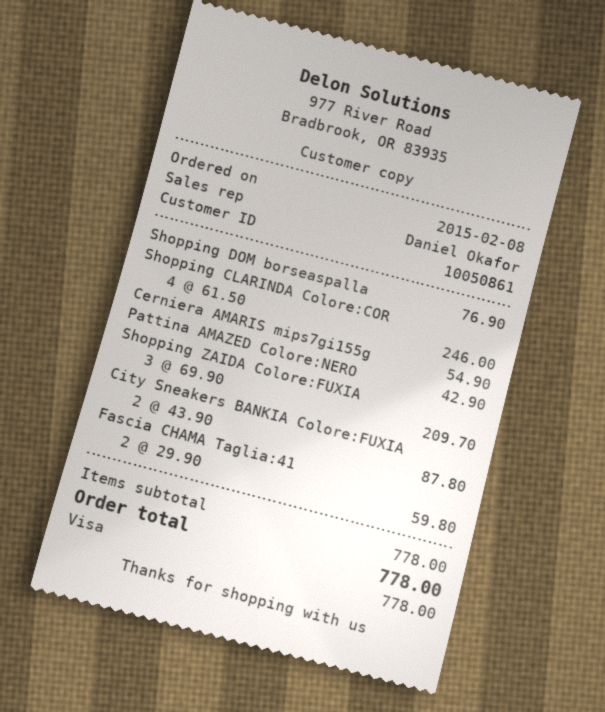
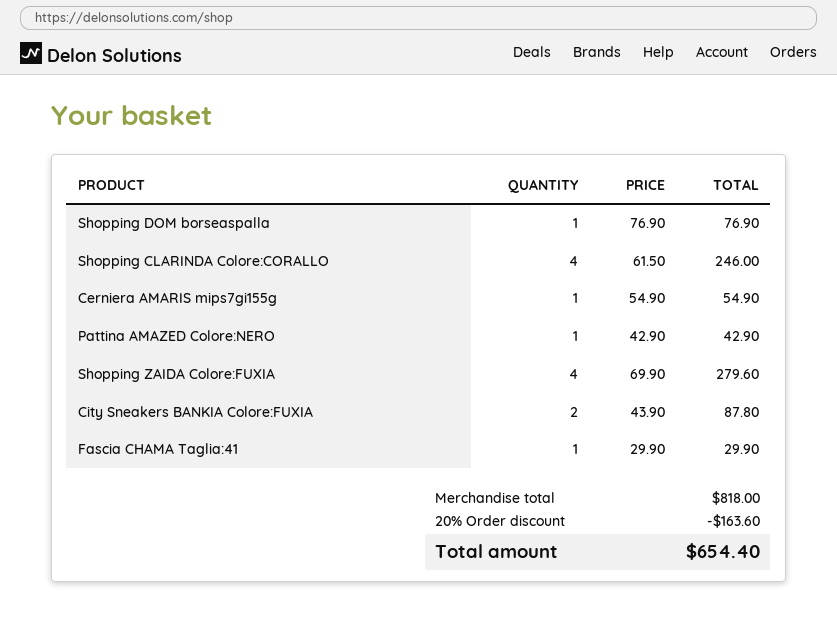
Shopping ZAIDA Colore:FUXIA: 3 x 69.90 = 209.70 -> 4 x 69.90 = 279.60
Fascia CHAMA Taglia:41: 2 x 29.90 = 59.80 -> 1 x 29.90 = 29.90
subtotal: 778.00 -> 818.00
discount: none -> 20% = 163.60
total: 778.00 -> 654.40

